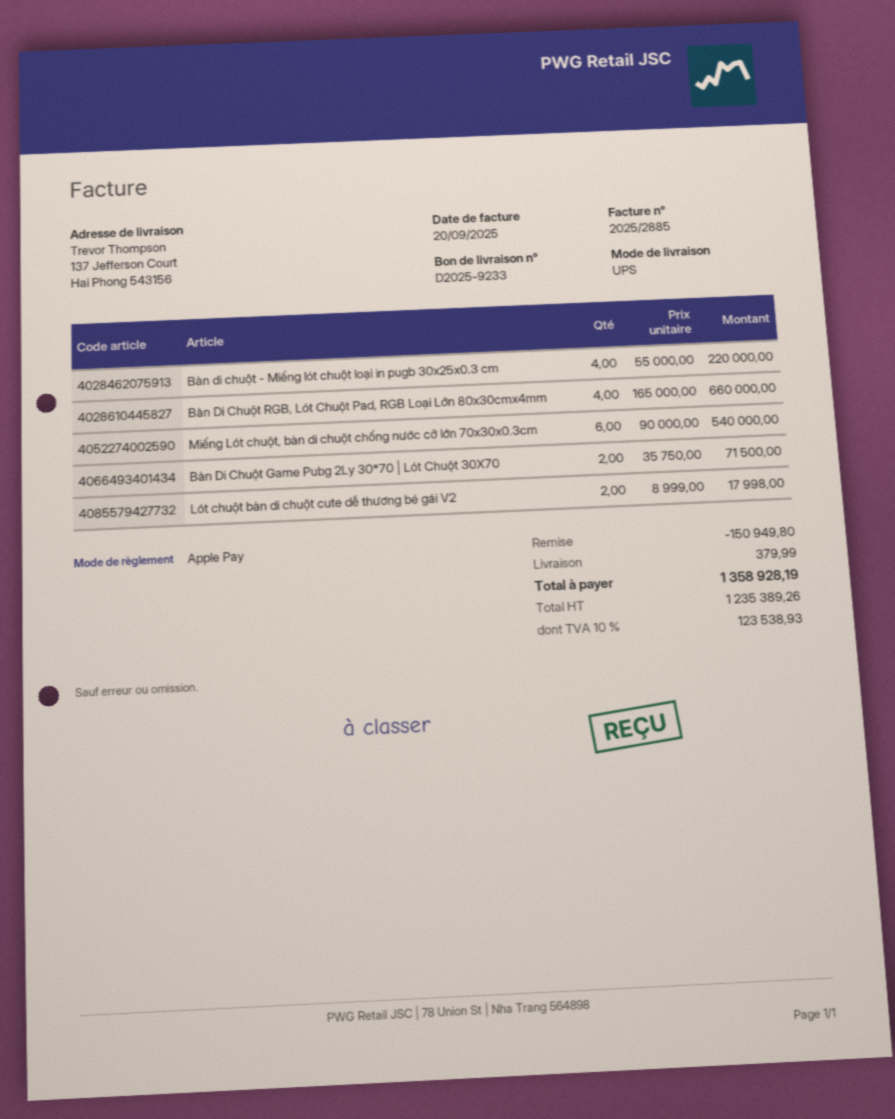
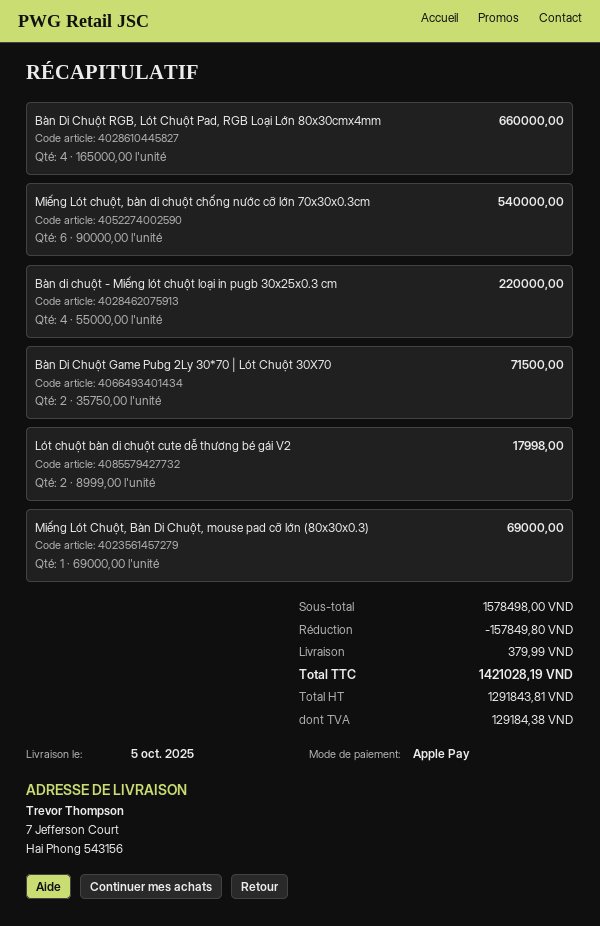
ship to: 137 Jefferson Court, Hai Phong 543156 -> 7 Jefferson Court, Hai Phong 543156
Miếng Lót Chuột, Bàn Di Chuột, mouse pad cỡ lớn (80x30x0.3): none -> 1 x 69000.00 = 69000.00
discount: 150949.80 -> 157849.80
net: 1235389.26 -> 1291843.81
tax: 123538.93 -> 129184.38
total: 1358928.19 -> 1421028.19

